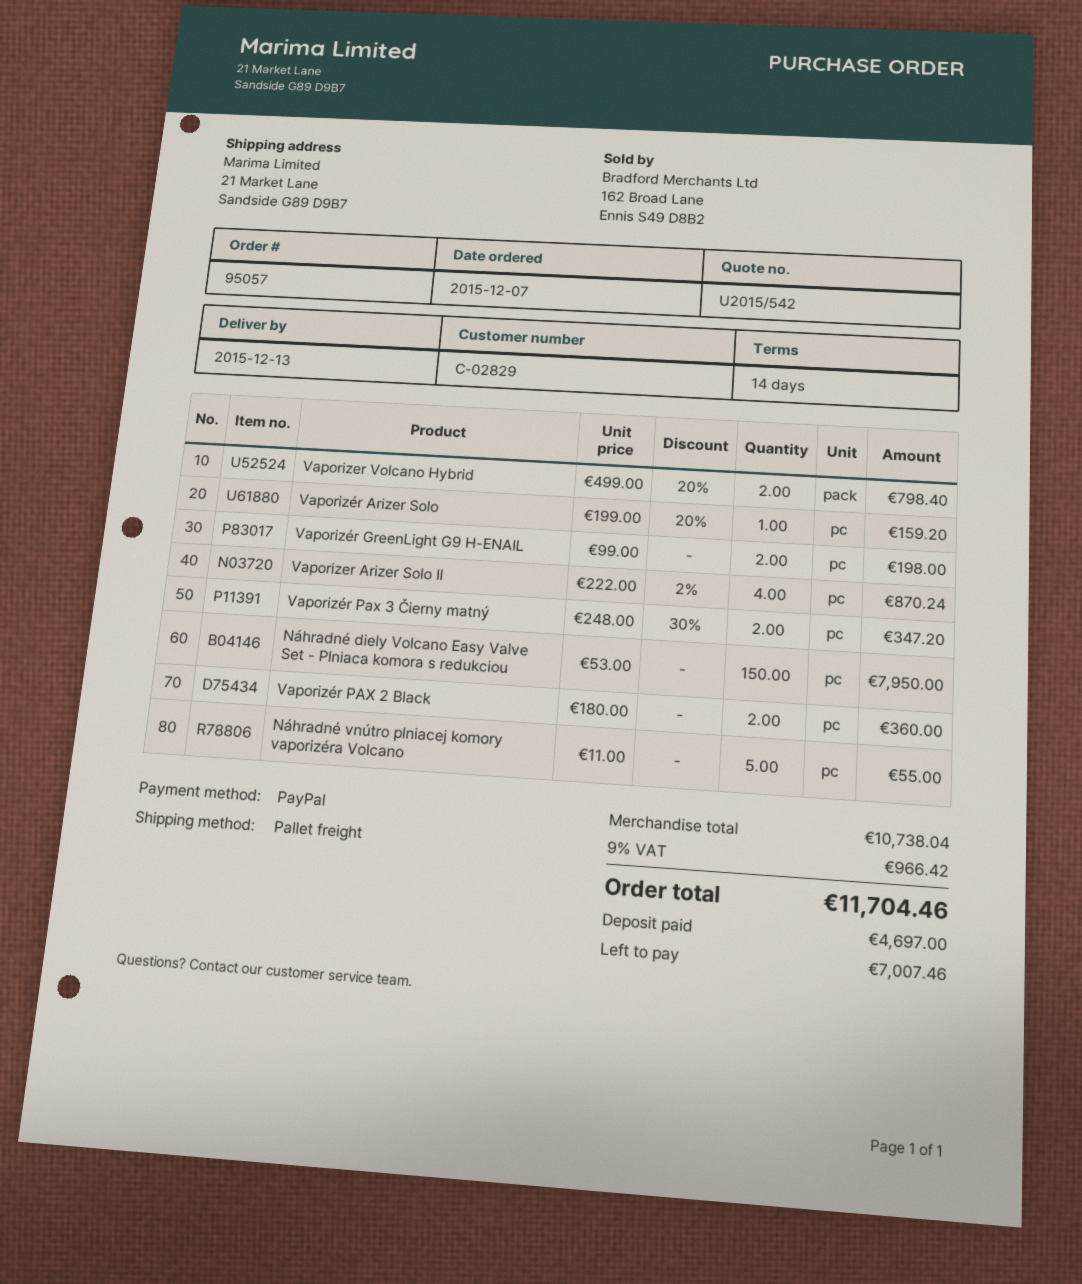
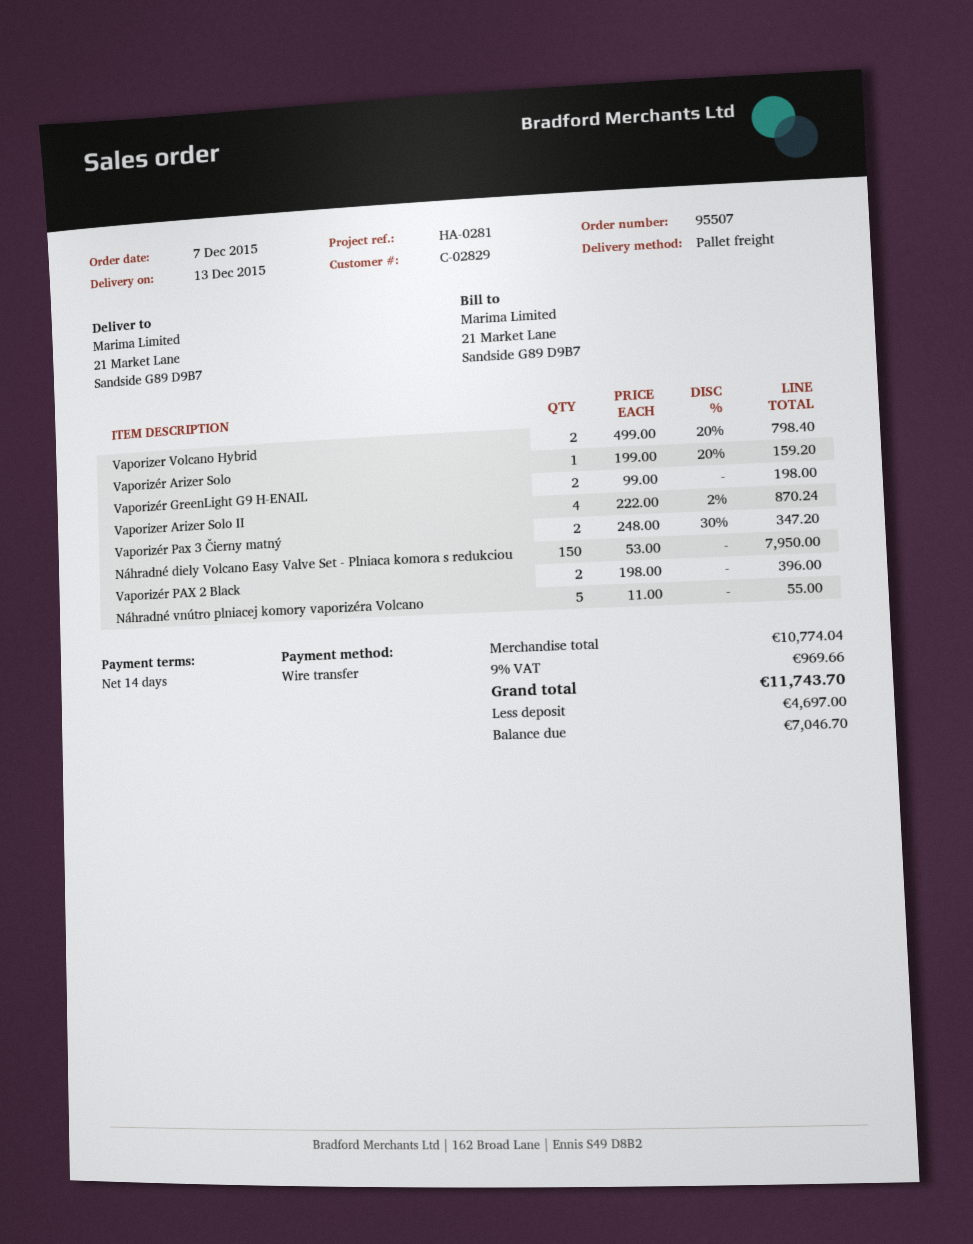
order number: 95057 -> 95507
payment method: PayPal -> bank transfer
Vaporizér PAX 2 Black: 2 x 180.00 = 360.00 -> 2 x 198.00 = 396.00
subtotal: 10738.04 -> 10774.04
tax: 9% = 966.42 -> 9% = 969.66
total: 11704.46 -> 11743.70
balance: 7007.46 -> 7046.70

